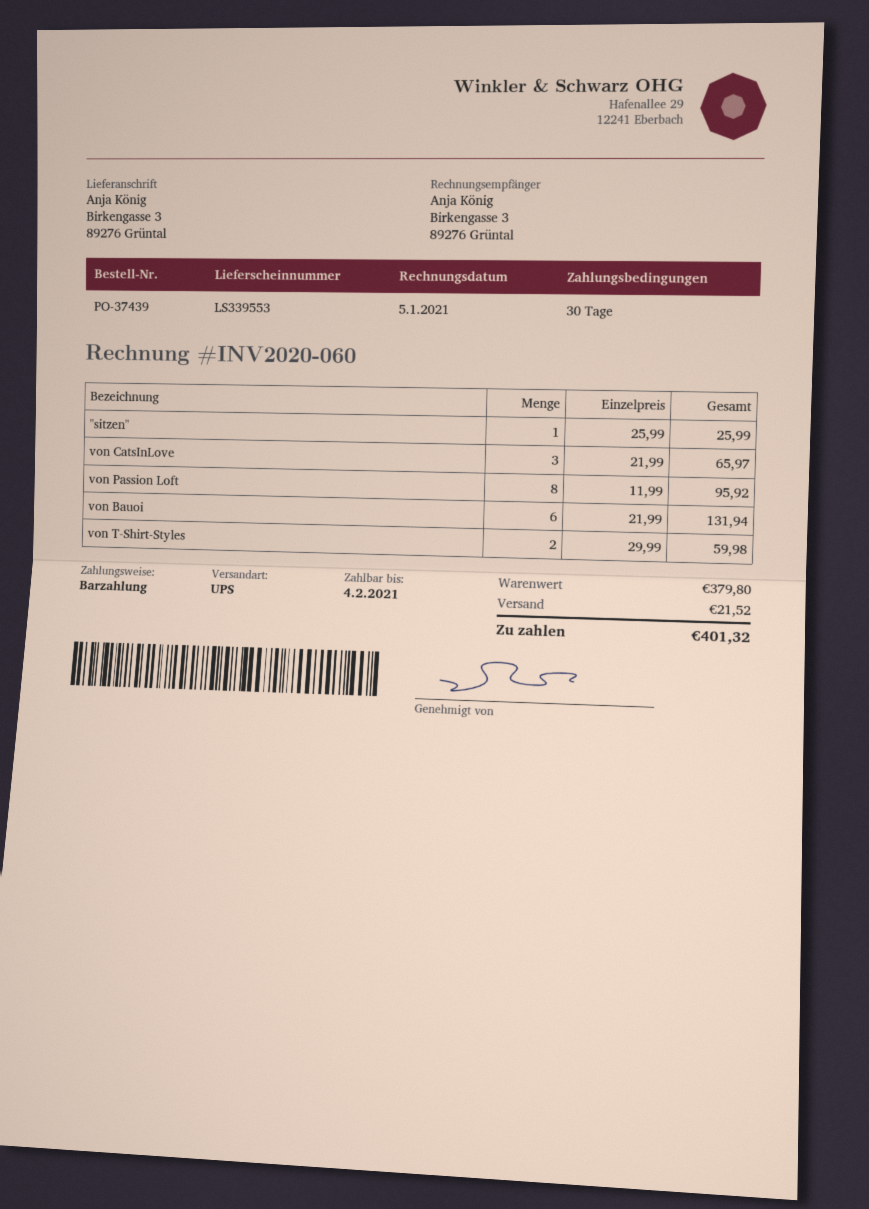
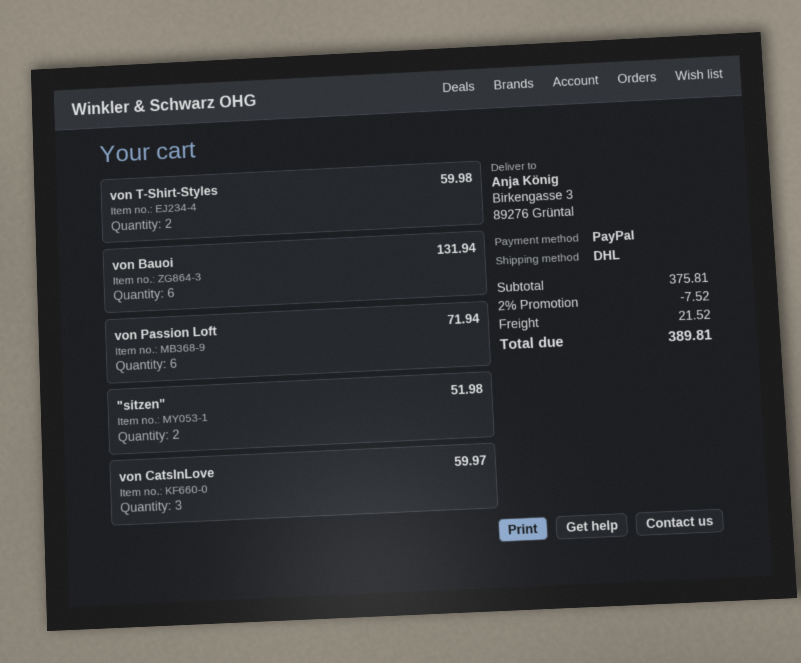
payment method: cash -> PayPal
shipping method: UPS -> DHL
"sitzen": 1 for 25.99 -> 2 for 51.98
von CatsInLove: 3 for 65.97 -> 3 for 59.97
von Passion Loft: 8 for 95.92 -> 6 for 71.94
subtotal: 379.80 -> 375.81
discount: none -> 2% = 7.52
total: 401.32 -> 389.81

